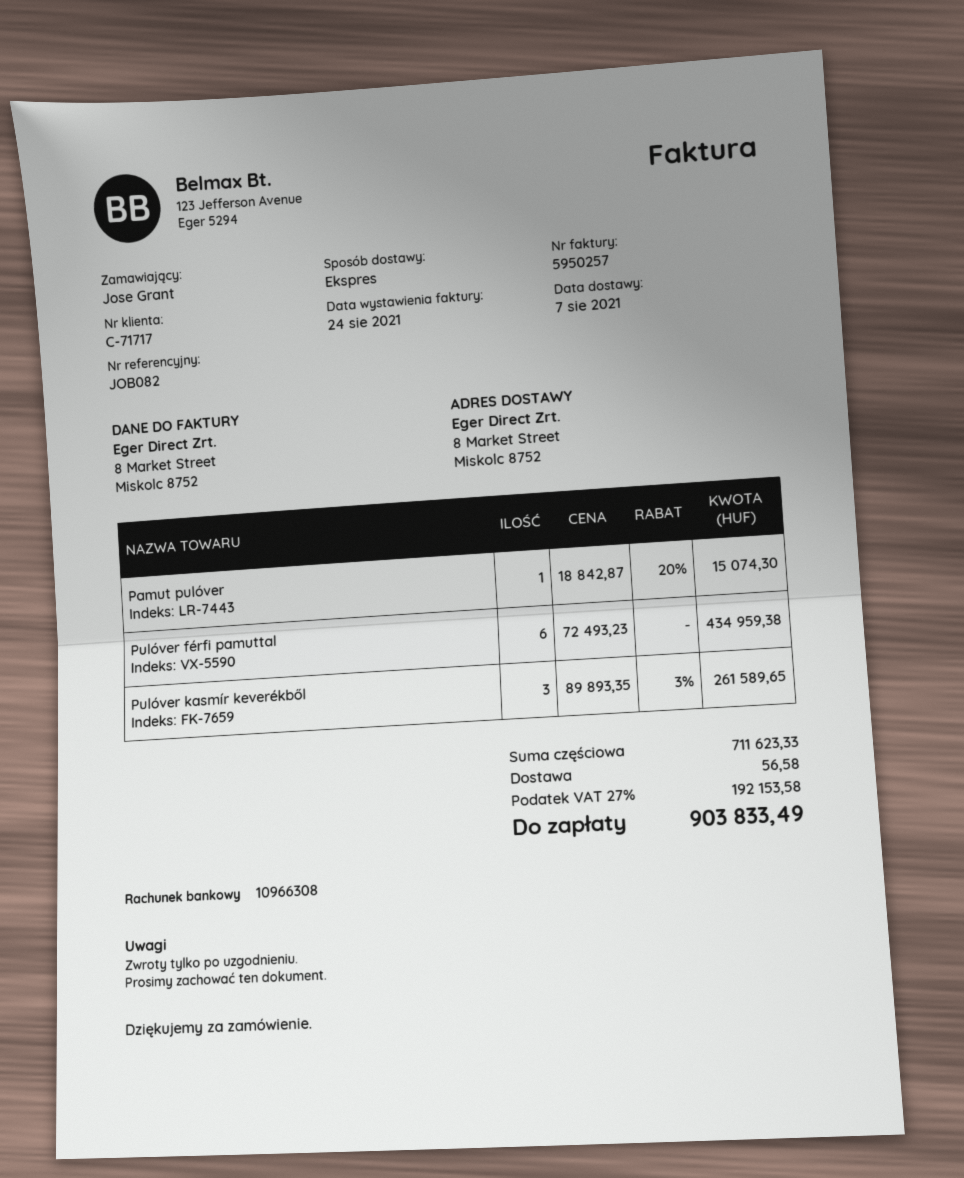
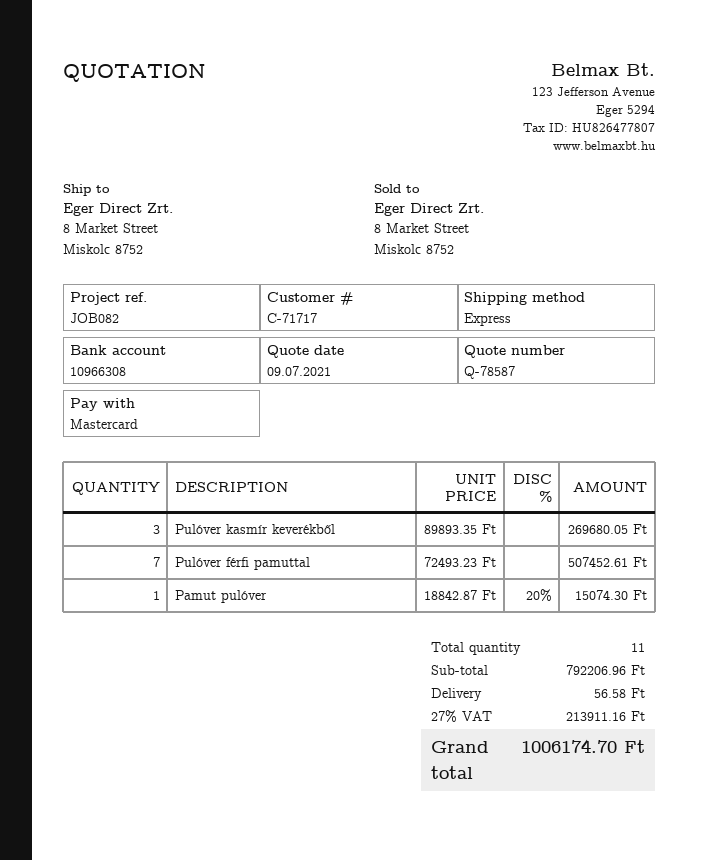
Pulóver férfi pamuttal: 6 x 72493.23 = 434959.38 -> 7 x 72493.23 = 507452.61
Pulóver kasmír keverékből: 3 x 89893.35 - 3% = 261589.65 -> 3 x 89893.35 = 269680.05
subtotal: 711623.33 -> 792206.96
tax: 27% = 192153.58 -> 27% = 213911.16
total: 903833.49 -> 1006174.70

